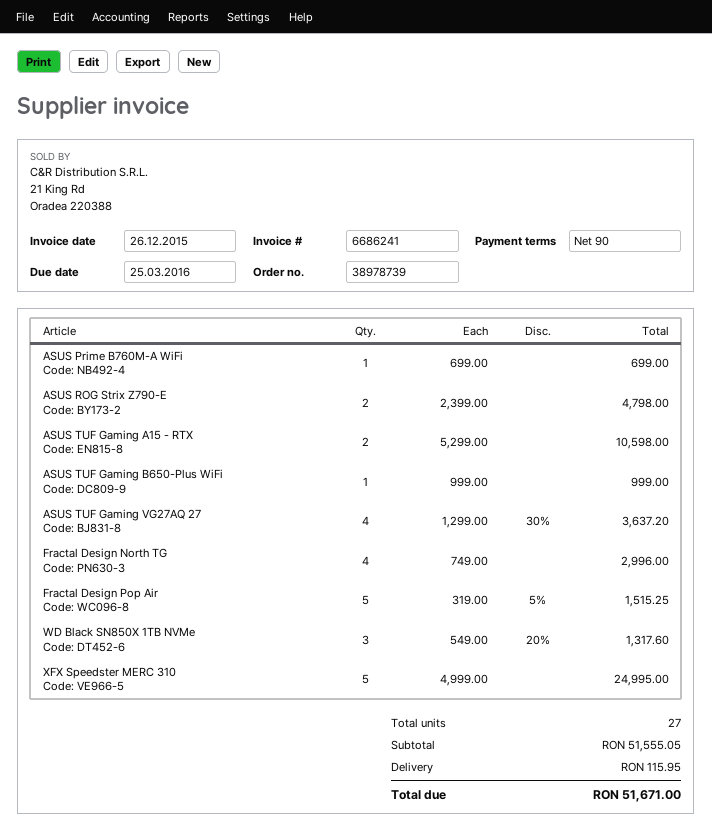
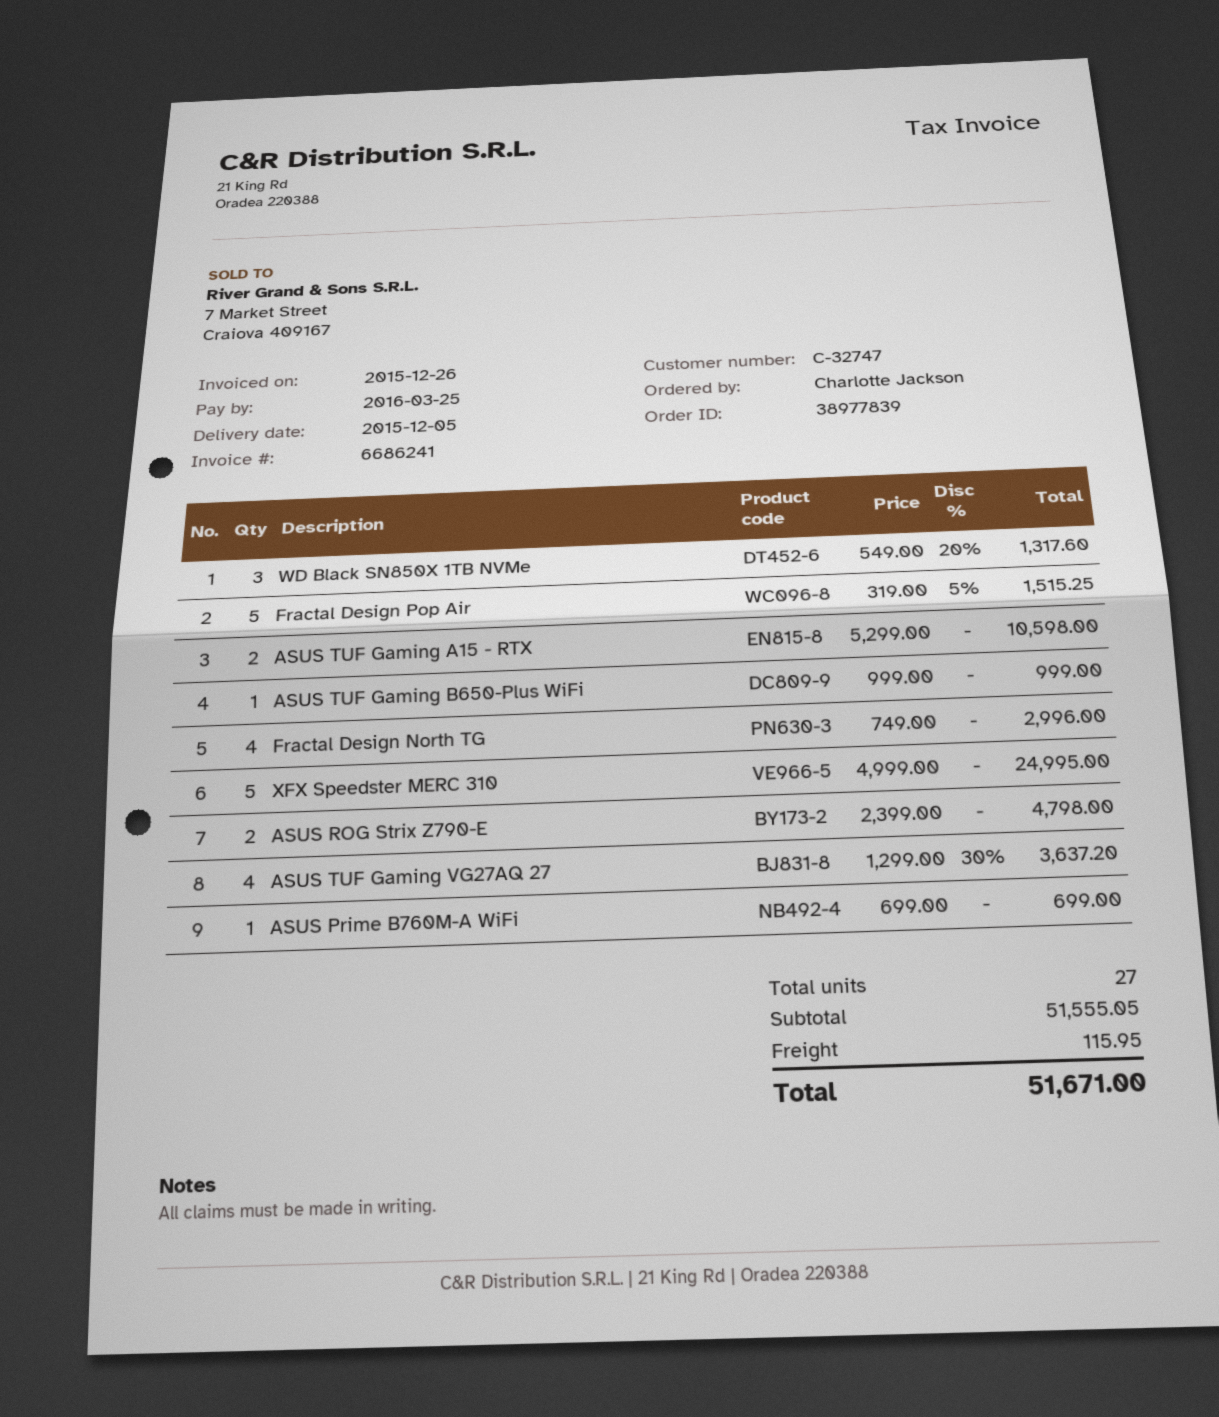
order number: 38978739 -> 38977839

